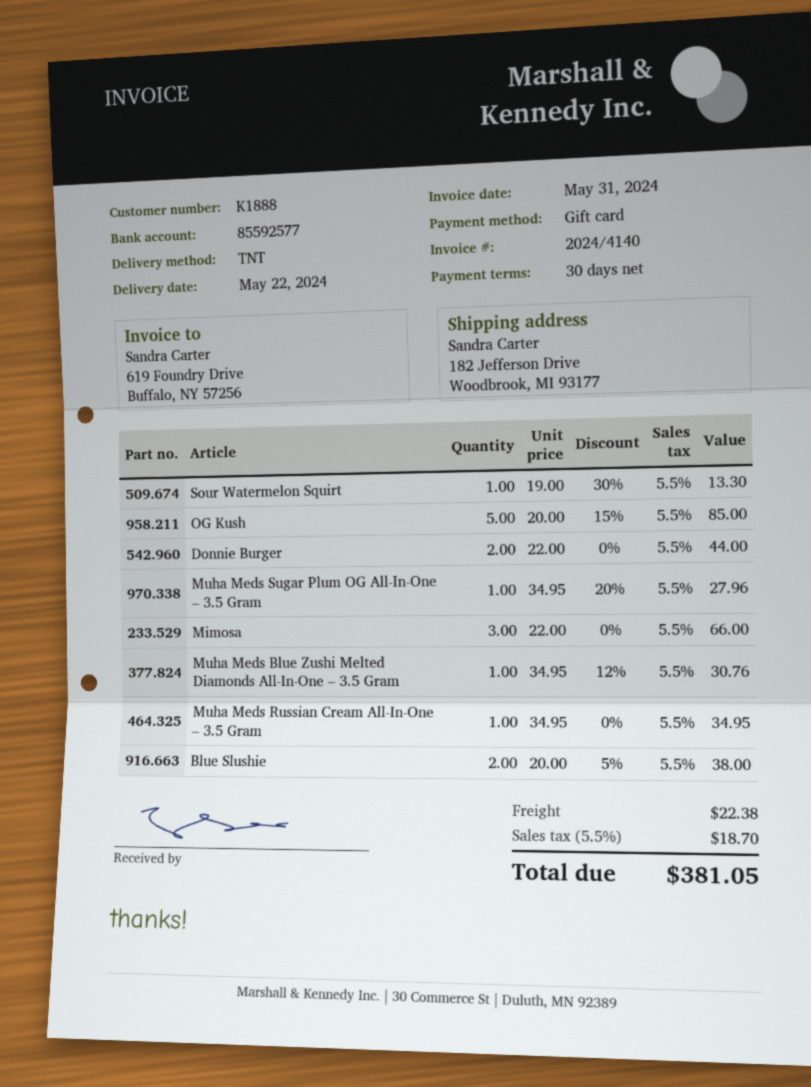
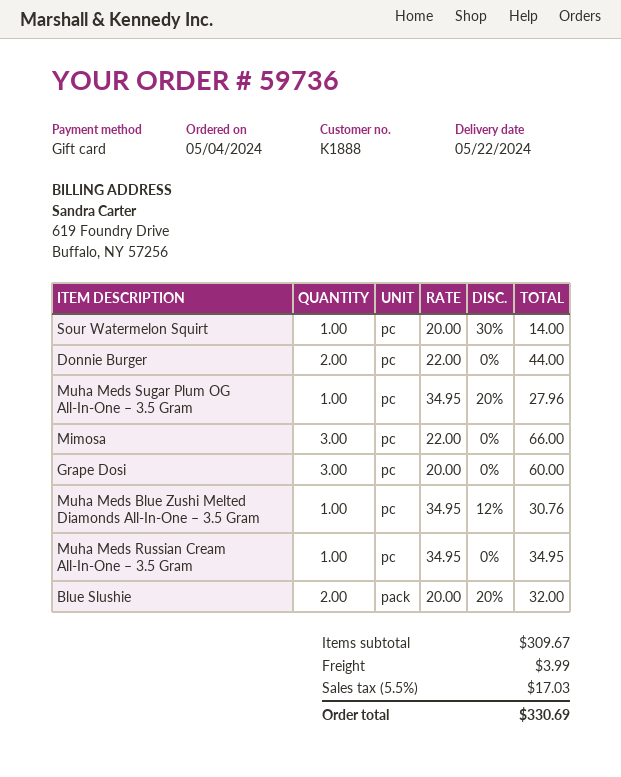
Sour Watermelon Squirt: 1 x 19.00 - 30% = 13.30 -> 1 x 20.00 - 30% = 14.00
OG Kush: 5 x 20.00 - 15% = 85.00 -> none
Blue Slushie: 2 x 20.00 - 5% = 38.00 -> 2 x 20.00 - 20% = 32.00
Grape Dosi: none -> 3 x 20.00 = 60.00
shipping: 22.38 -> 3.99
tax: 5.5% = 18.70 -> 5.5% = 17.03
total: 381.05 -> 330.69

